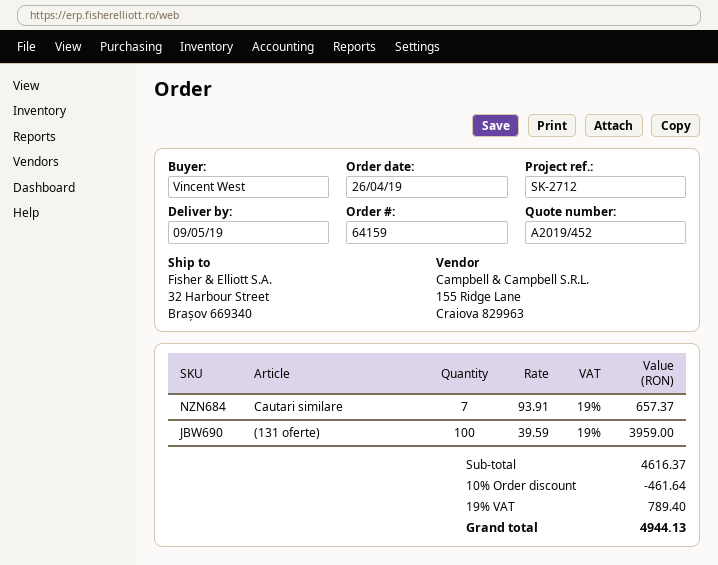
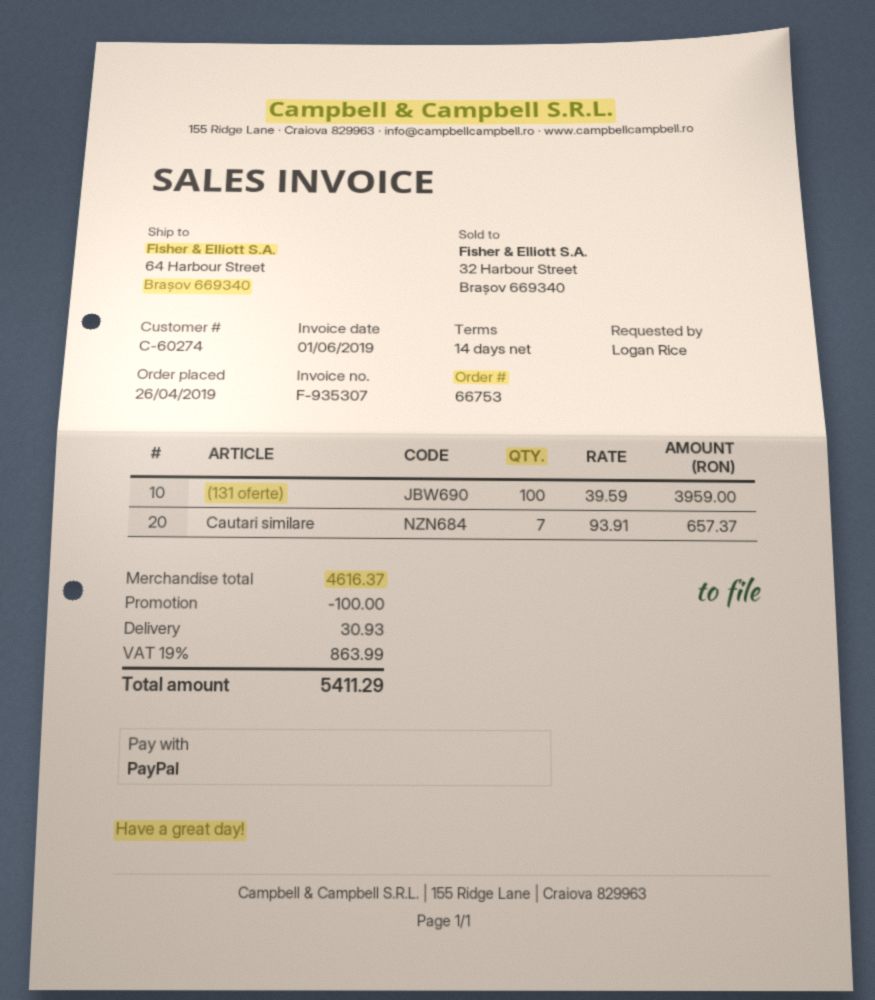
order number: 64159 -> 66753
ordered by: Vincent West -> Logan Rice
ship to: 32 Harbour Street, Brașov 669340 -> 64 Harbour Street, Brașov 669340
discount: 461.64 -> 100.00
shipping: none -> 30.93
tax: 19% = 789.40 -> 19% = 863.99
total: 4944.13 -> 5411.29

